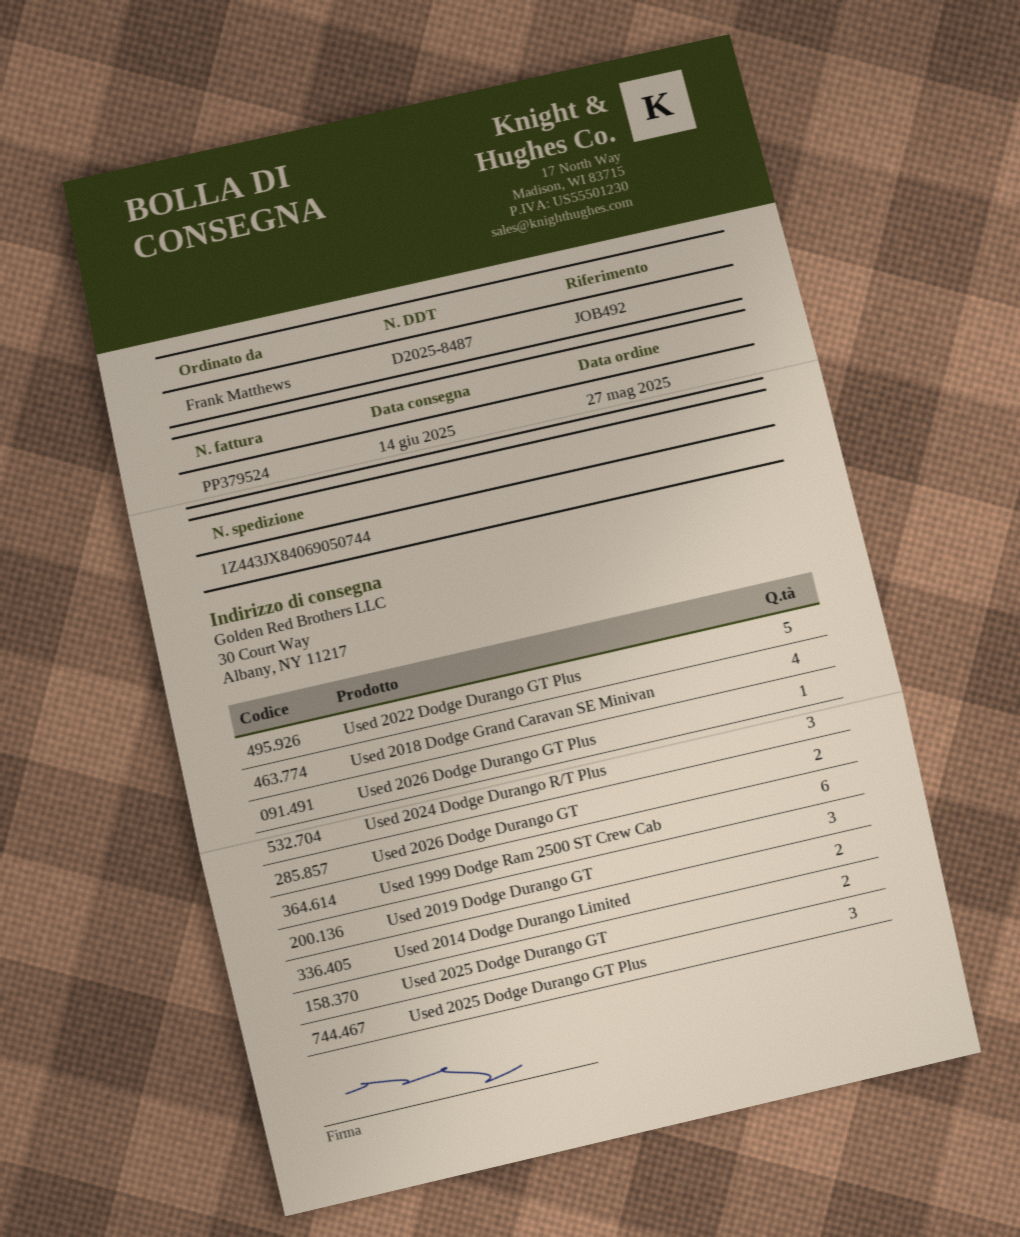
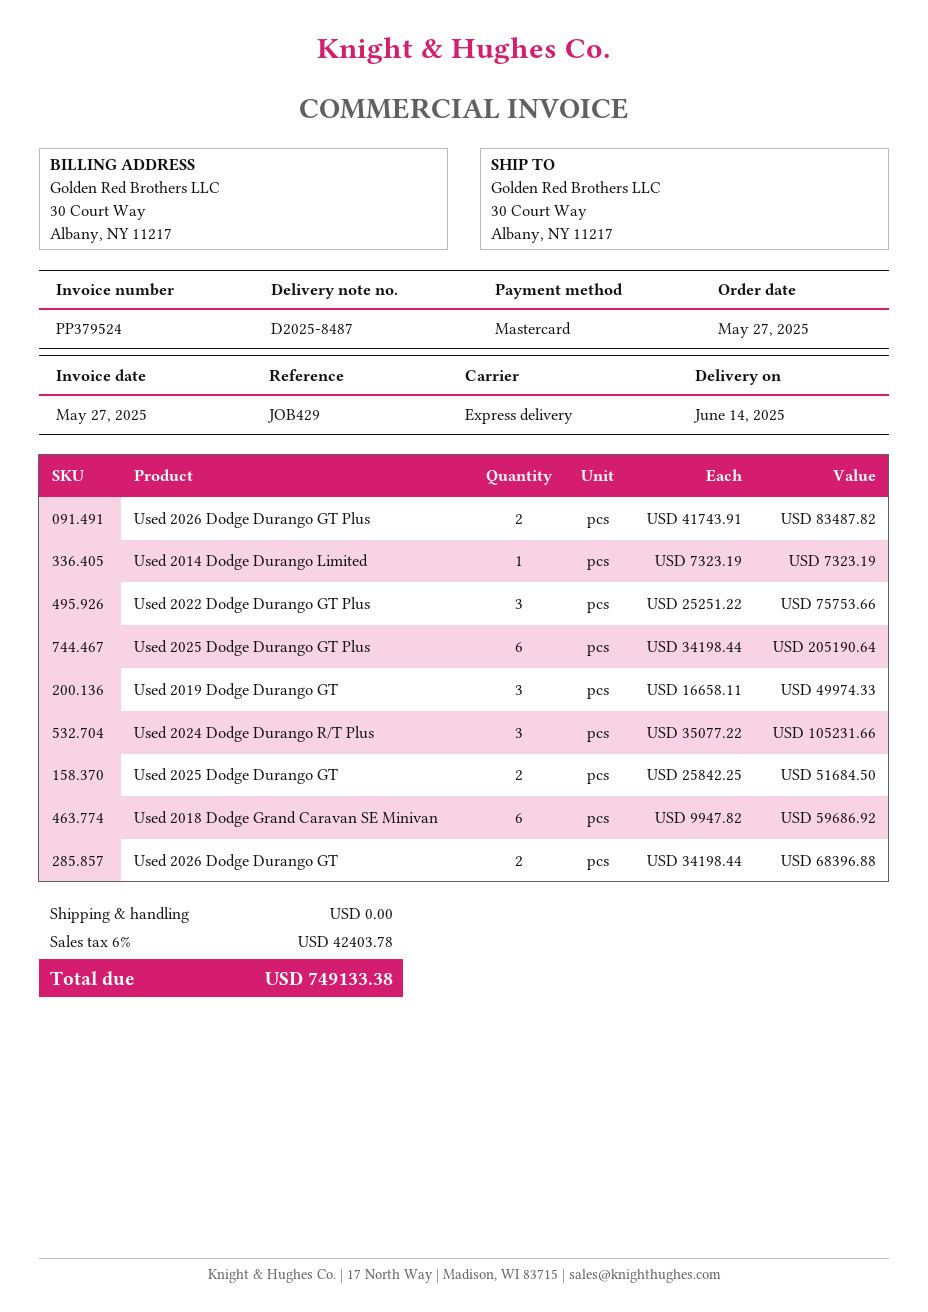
reference: JOB492 -> JOB429
Used 2022 Dodge Durango GT Plus: 5 -> 3
Used 2018 Dodge Grand Caravan SE Minivan: 4 -> 6
Used 2026 Dodge Durango GT Plus: 1 -> 2
Used 1999 Dodge Ram 2500 ST Crew Cab: 6 -> none
Used 2014 Dodge Durango Limited: 2 -> 1
Used 2025 Dodge Durango GT Plus: 3 -> 6

